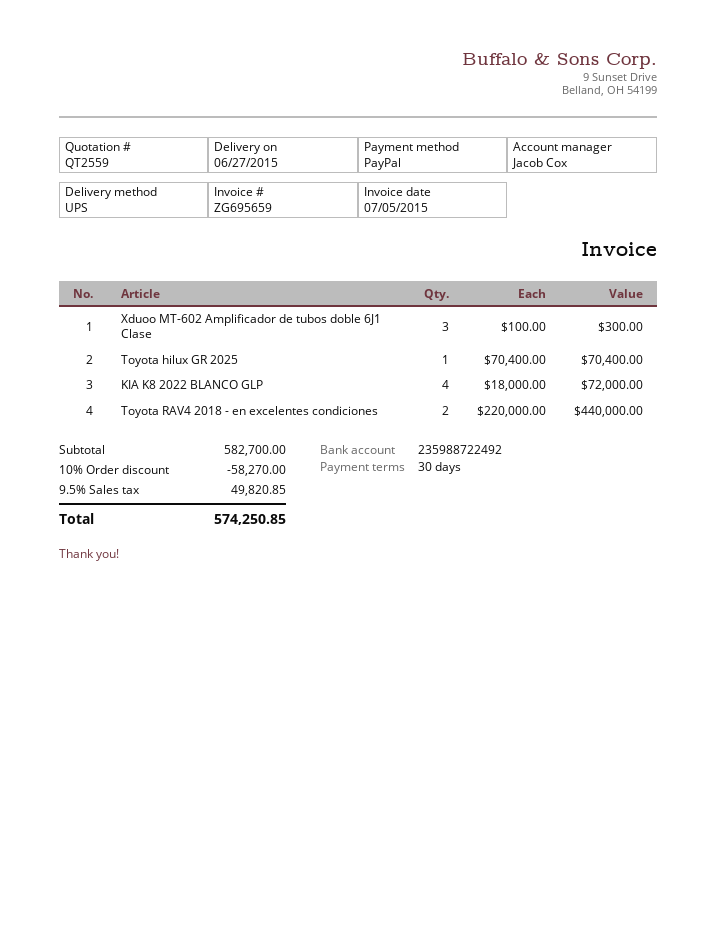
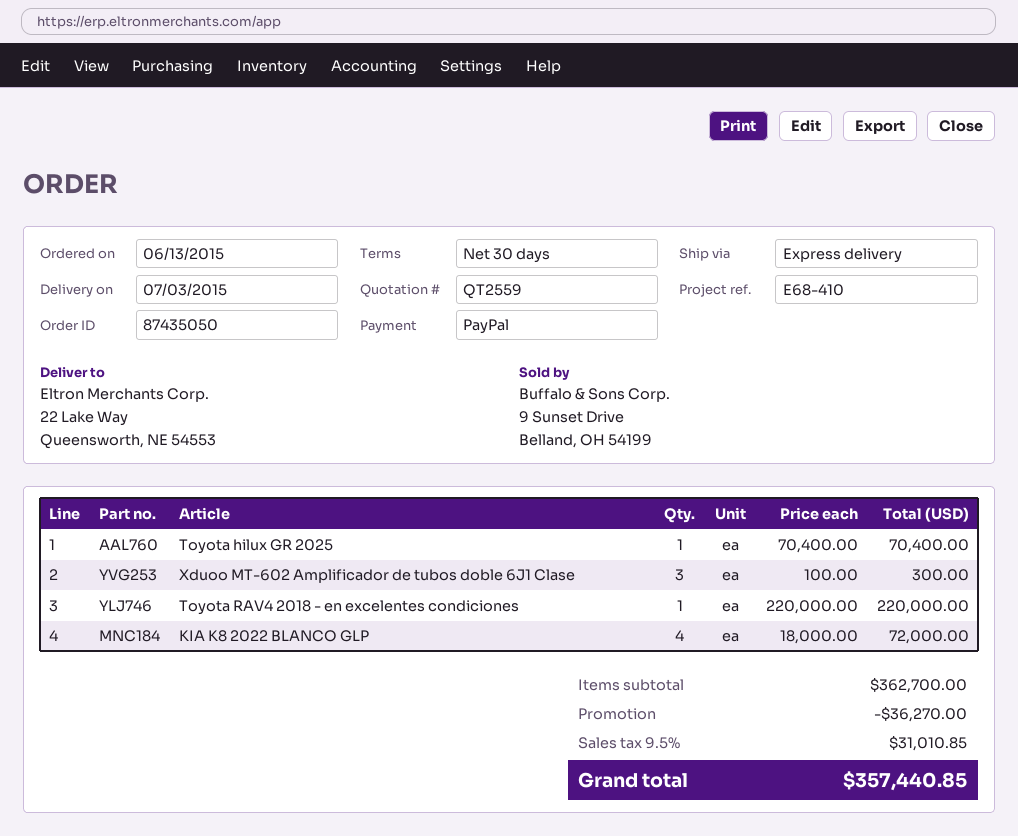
delivery date: 2015-06-27 -> 2015-07-03
shipping method: UPS -> express
Toyota RAV4 2018 - en excelentes condiciones: 2 x 220000.00 = 440000.00 -> 1 x 220000.00 = 220000.00
subtotal: 582700.00 -> 362700.00
discount: 58270.00 -> 36270.00
tax: 9.5% = 49820.85 -> 9.5% = 31010.85
total: 574250.85 -> 357440.85

